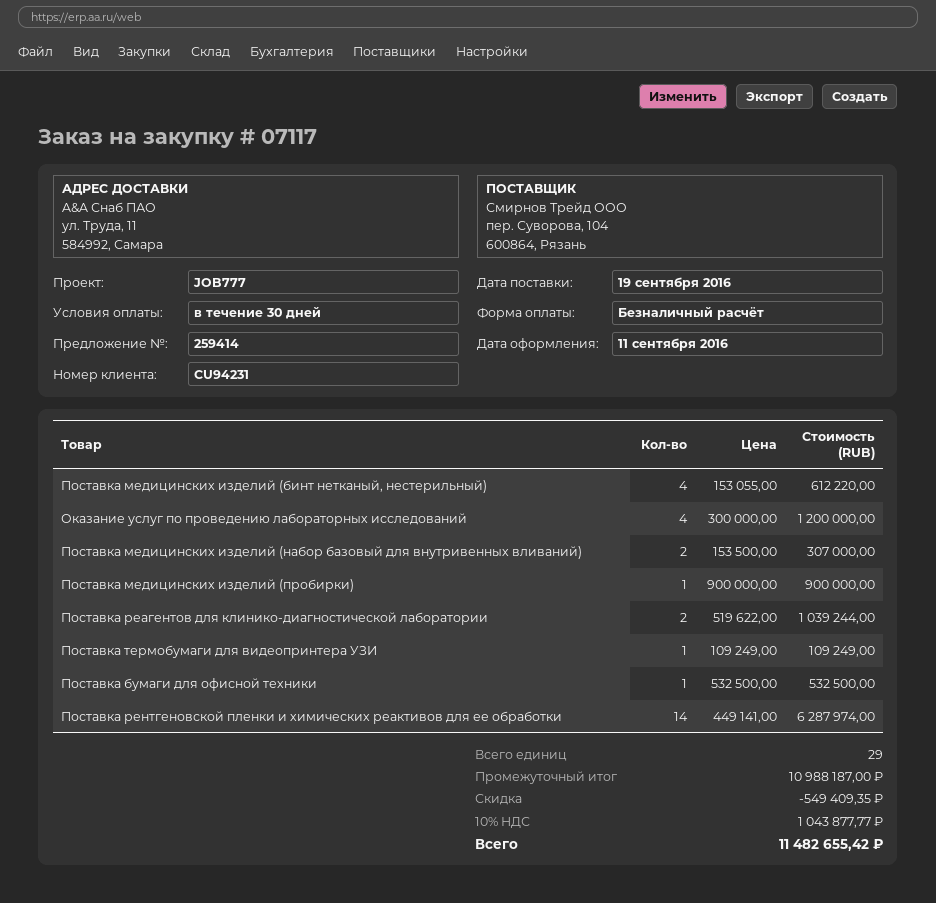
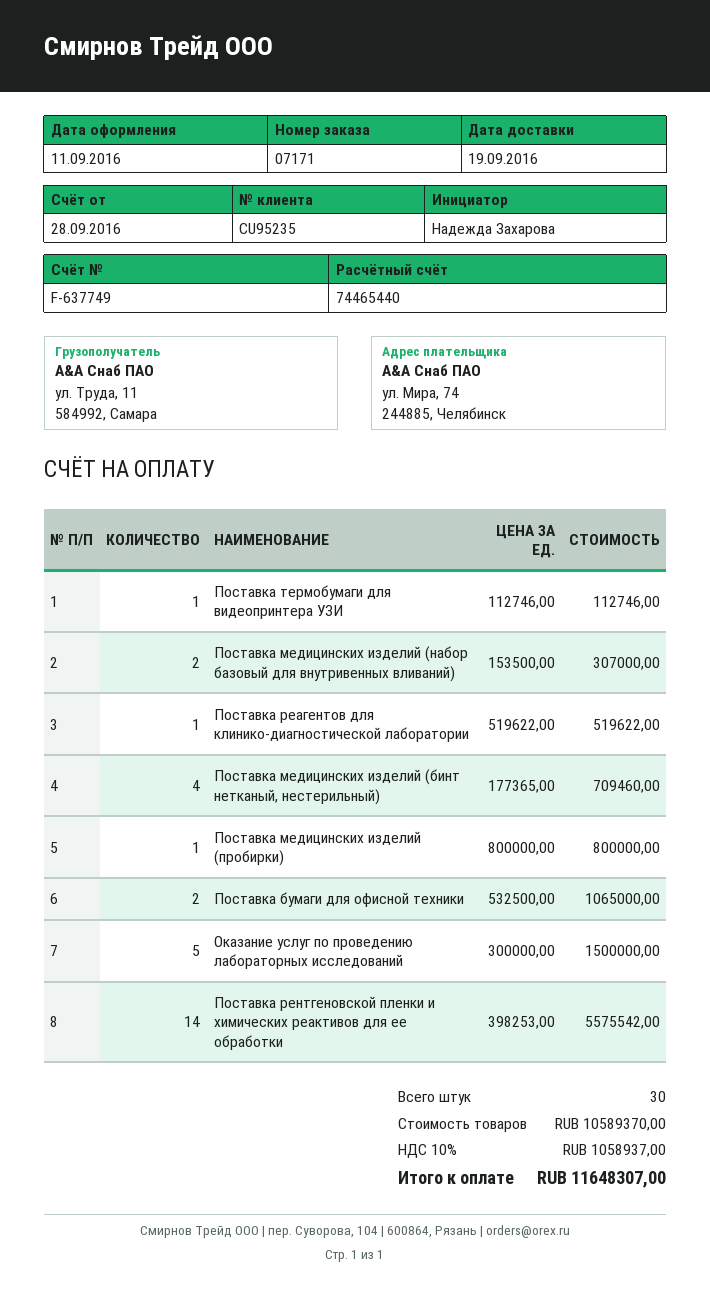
order number: 07117 -> 07171
customer number: CU94231 -> CU95235
Поставка медицинских изделий (бинт нетканый, нестерильный): 4 x 153055.00 = 612220.00 -> 4 x 177365.00 = 709460.00
Оказание услуг по проведению лабораторных исследований: 4 x 300000.00 = 1200000.00 -> 5 x 300000.00 = 1500000.00
Поставка медицинских изделий (пробирки): 1 x 900000.00 = 900000.00 -> 1 x 800000.00 = 800000.00
Поставка реагентов для клинико-диагностической лаборатории: 2 x 519622.00 = 1039244.00 -> 1 x 519622.00 = 519622.00
Поставка термобумаги для видеопринтера УЗИ: 1 x 109249.00 = 109249.00 -> 1 x 112746.00 = 112746.00
Поставка бумаги для офисной техники: 1 x 532500.00 = 532500.00 -> 2 x 532500.00 = 1065000.00
Поставка рентгеновской пленки и химических реактивов для ее обработки: 14 x 449141.00 = 6287974.00 -> 14 x 398253.00 = 5575542.00
total quantity: 29 -> 30
subtotal: 10988187.00 -> 10589370.00
discount: 549409.35 -> none
tax: 10% = 1043877.77 -> 10% = 1058937.00
total: 11482655.42 -> 11648307.00

